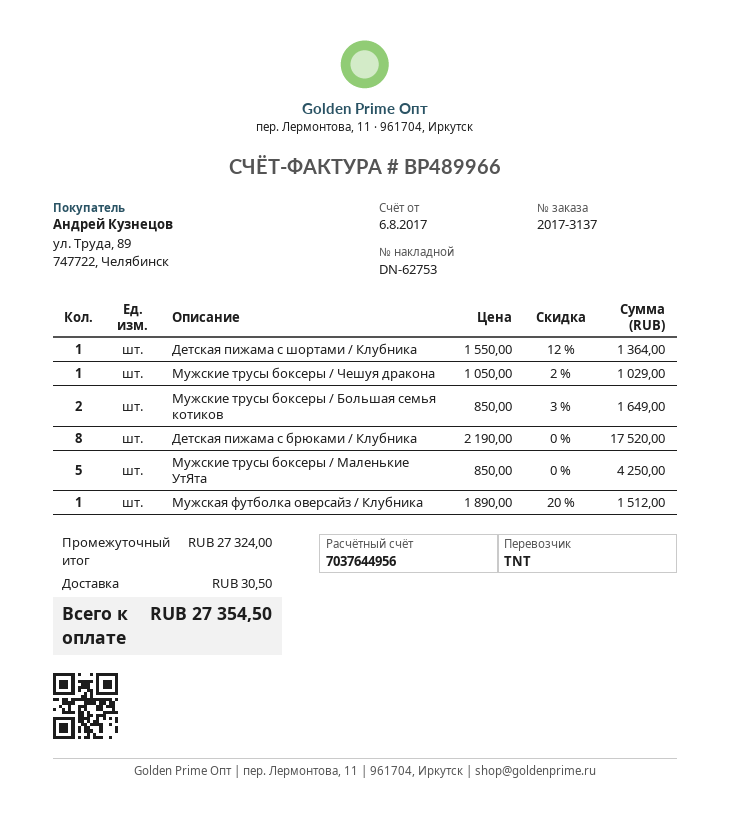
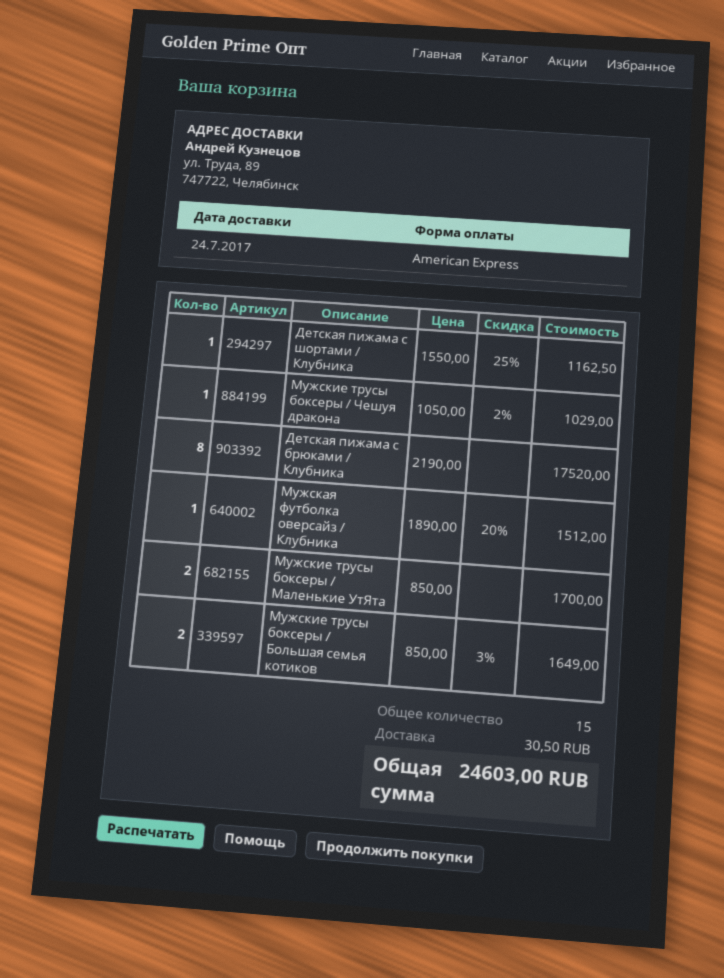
Детская пижама с шортами / Клубника: 1 x 1550.00 - 12% = 1364.00 -> 1 x 1550.00 - 25% = 1162.50
Мужские трусы боксеры / Маленькие УтЯта: 5 x 850.00 = 4250.00 -> 2 x 850.00 = 1700.00
total: 27354.50 -> 24603.00

